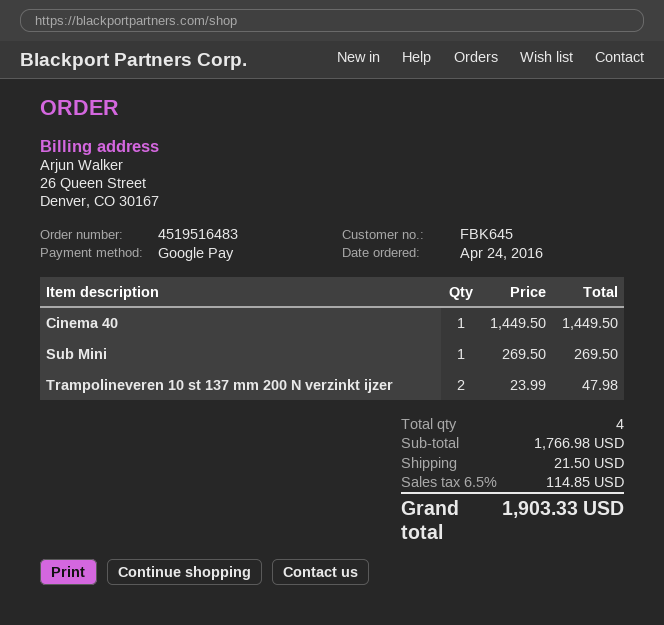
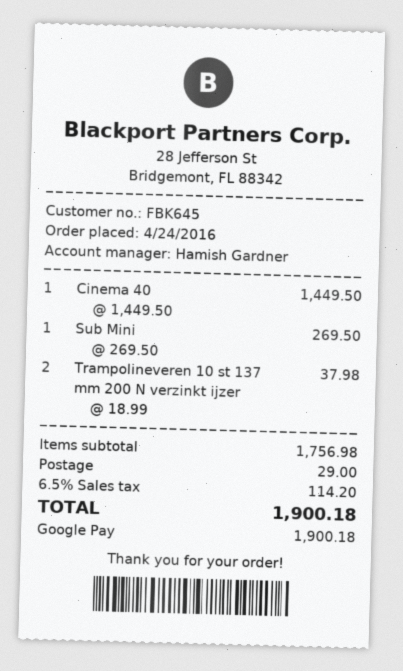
Trampolineveren 10 st 137 mm 200 N verzinkt ijzer: 2 x 23.99 = 47.98 -> 2 x 18.99 = 37.98
subtotal: 1766.98 -> 1756.98
shipping: 21.50 -> 29.00
tax: 6.5% = 114.85 -> 6.5% = 114.20
total: 1903.33 -> 1900.18

